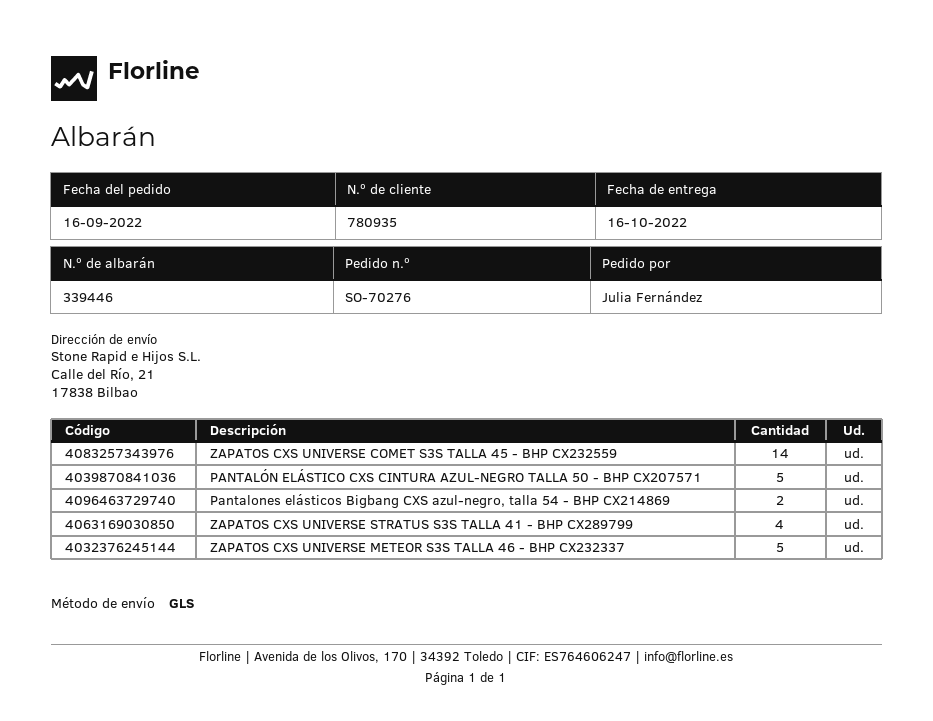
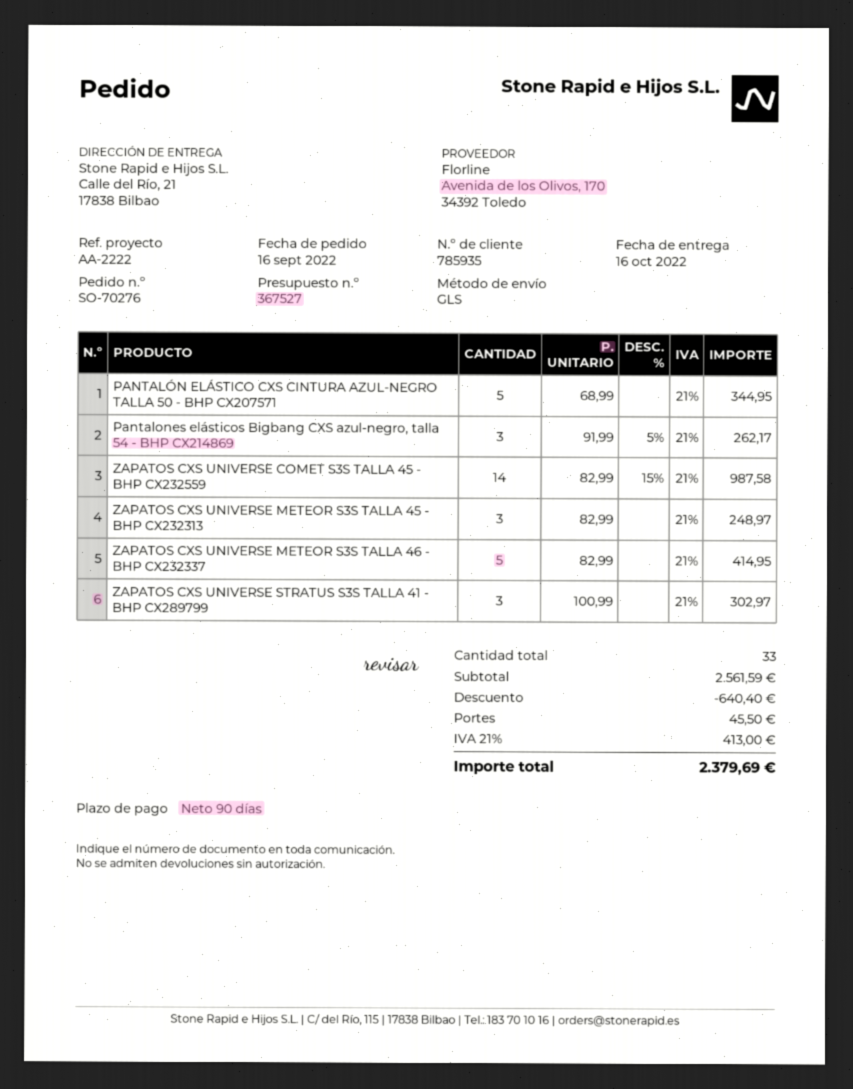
customer number: 780935 -> 785935
Pantalones elásticos Bigbang CXS azul-negro, talla 54 - BHP CX214869: 2 -> 3
ZAPATOS CXS UNIVERSE STRATUS S3S TALLA 41 - BHP CX289799: 4 -> 3
ZAPATOS CXS UNIVERSE METEOR S3S TALLA 45 - BHP CX232313: none -> 3

